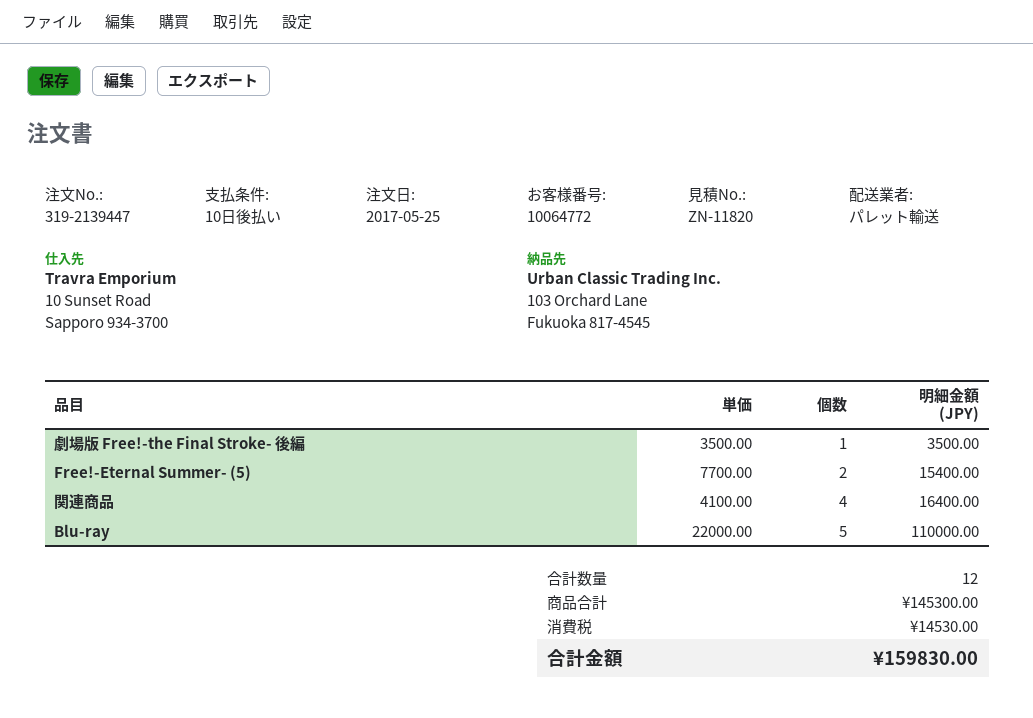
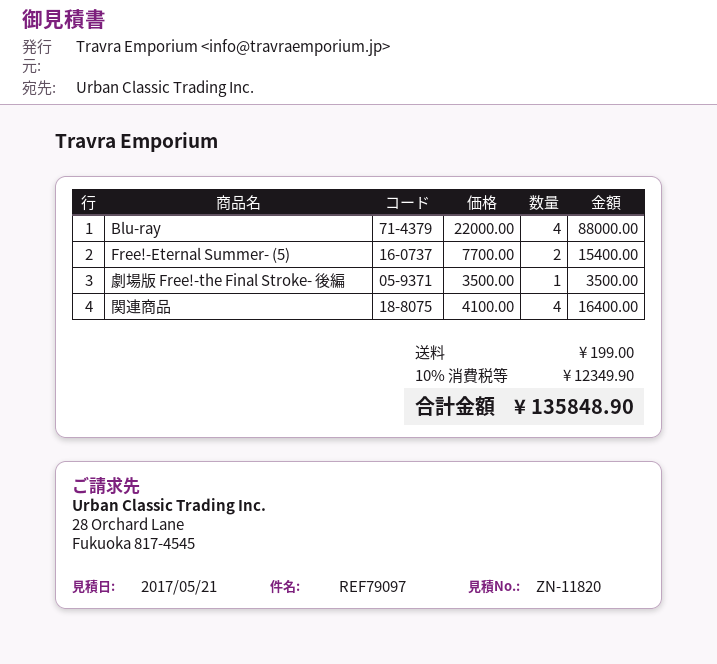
Blu-ray: 5 x 22000.00 = 110000.00 -> 4 x 22000.00 = 88000.00
shipping: none -> 199.00
tax: 14530.00 -> 12349.90
total: 159830.00 -> 135848.90

